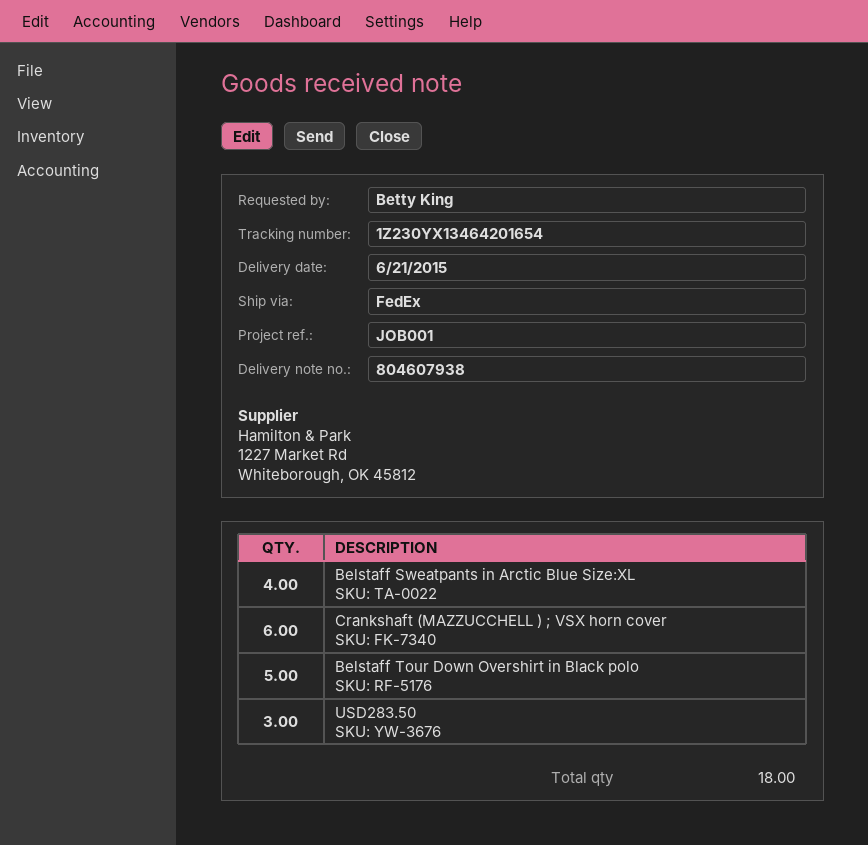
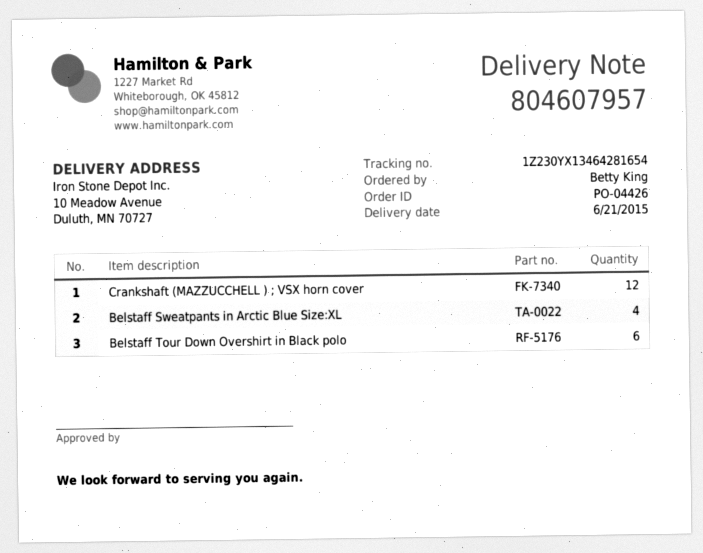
delivery note number: 804607938 -> 804607957
tracking number: 1Z230YX13464201654 -> 1Z230YX13464281654
Crankshaft (MAZZUCCHELL ) ; VSX horn cover: 6 -> 12
Belstaff Tour Down Overshirt in Black polo: 5 -> 6
USD283.50: 3 -> none

